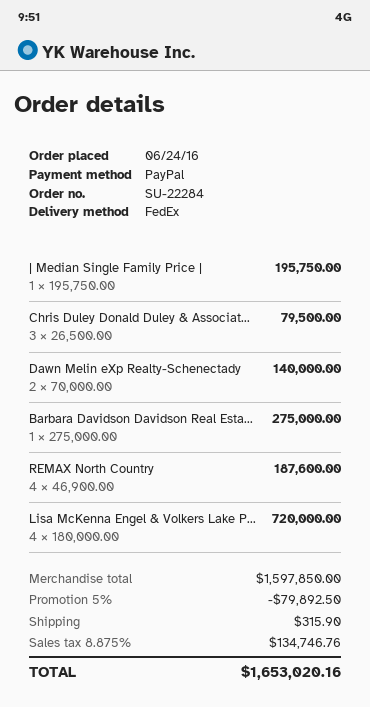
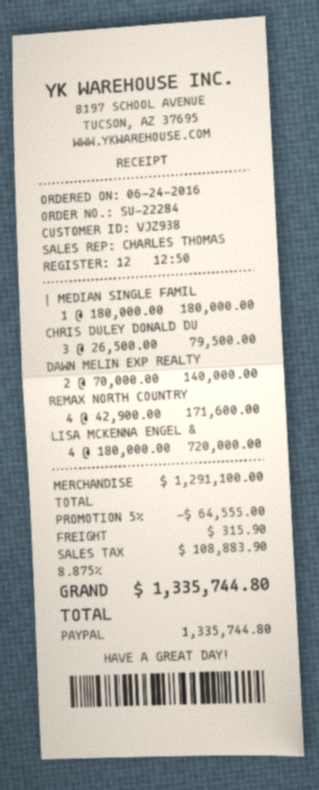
| Median Single Family Price |: 1 x 195750.00 = 195750.00 -> 1 x 180000.00 = 180000.00
Barbara Davidson Davidson Real Esta...: 1 x 275000.00 = 275000.00 -> none
REMAX North Country: 4 x 46900.00 = 187600.00 -> 4 x 42900.00 = 171600.00
subtotal: 1597850.00 -> 1291100.00
discount: 5% = 79892.50 -> 5% = 64555.00
tax: 8.875% = 134746.76 -> 8.875% = 108883.90
total: 1653020.16 -> 1335744.80

